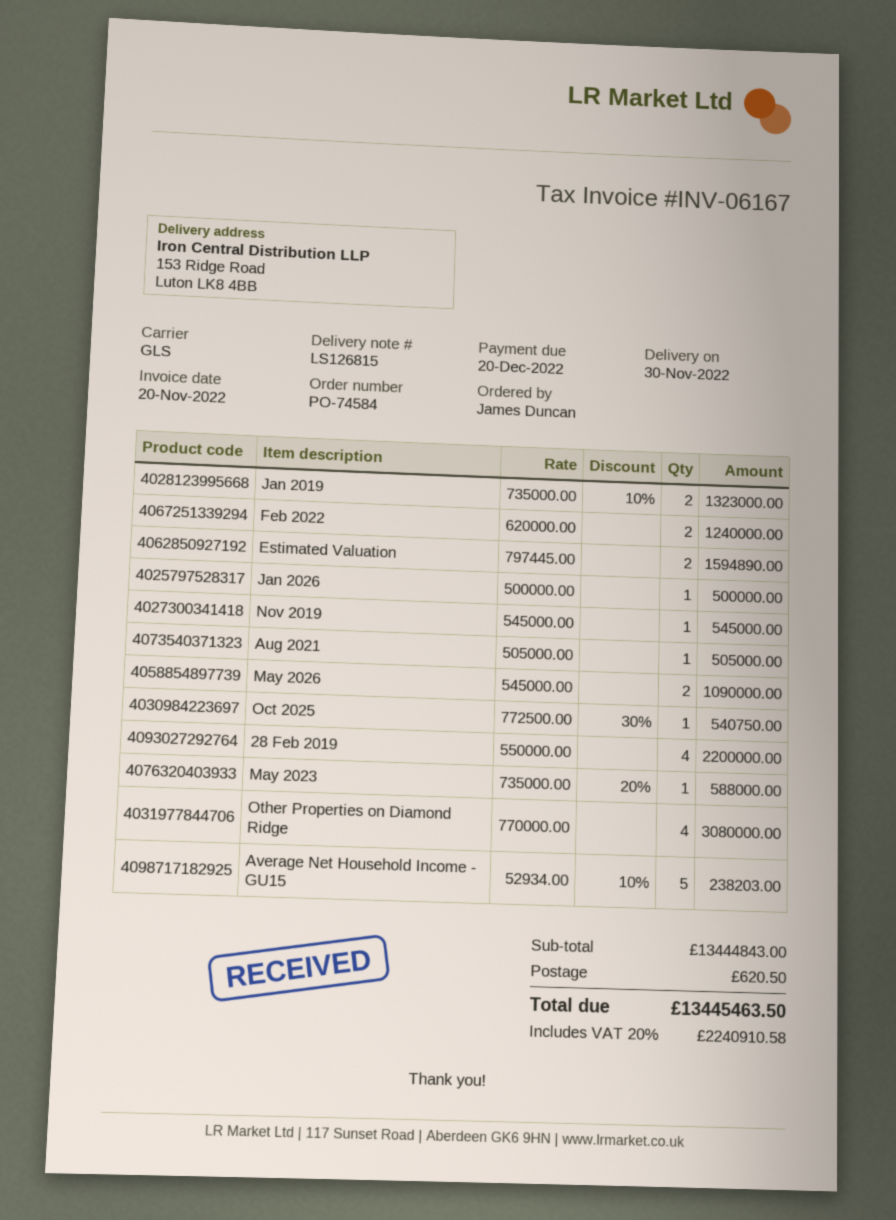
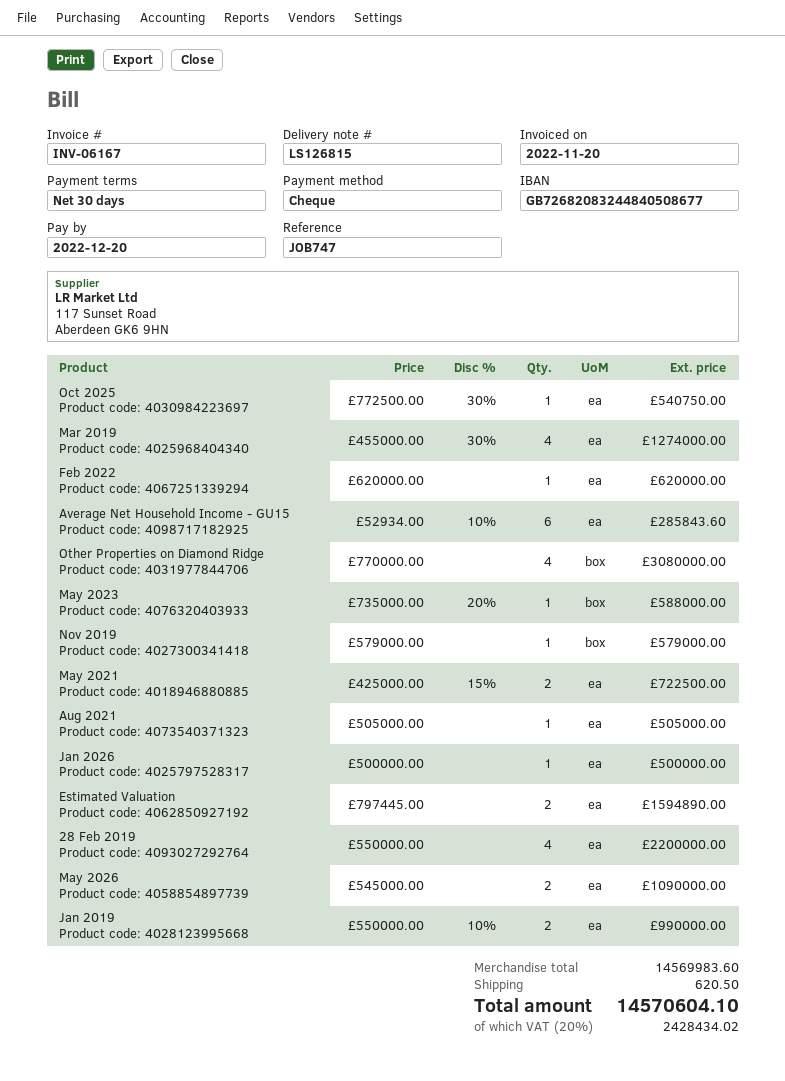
Jan 2019: 2 x 735000.00 - 10% = 1323000.00 -> 2 x 550000.00 - 10% = 990000.00
Feb 2022: 2 x 620000.00 = 1240000.00 -> 1 x 620000.00 = 620000.00
Nov 2019: 1 x 545000.00 = 545000.00 -> 1 x 579000.00 = 579000.00
Average Net Household Income - GU15: 5 x 52934.00 - 10% = 238203.00 -> 6 x 52934.00 - 10% = 285843.60
Mar 2019: none -> 4 x 455000.00 - 30% = 1274000.00
May 2021: none -> 2 x 425000.00 - 15% = 722500.00
subtotal: 13444843.00 -> 14569983.60
tax: 20% = 2240910.58 -> 20% = 2428434.02
total: 13445463.50 -> 14570604.10

